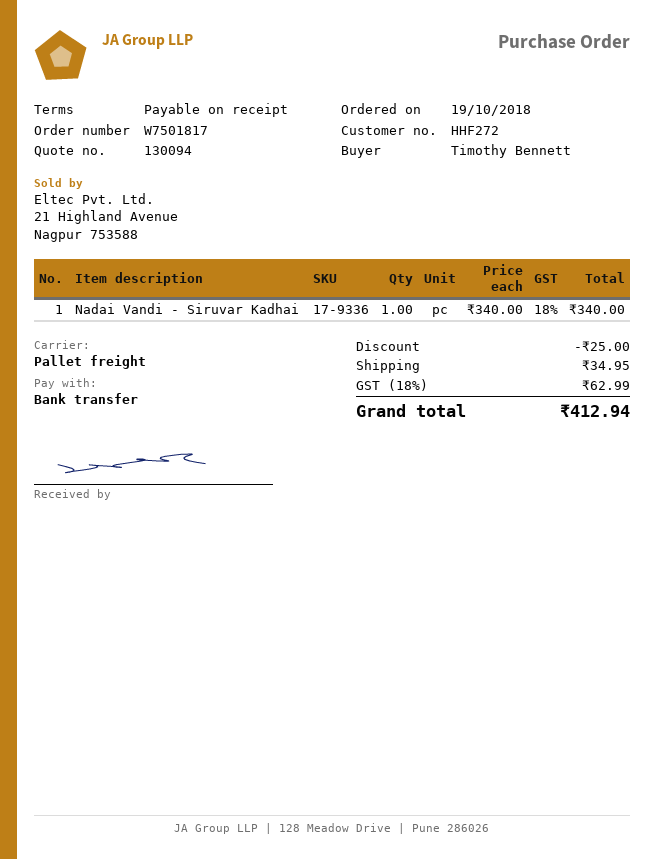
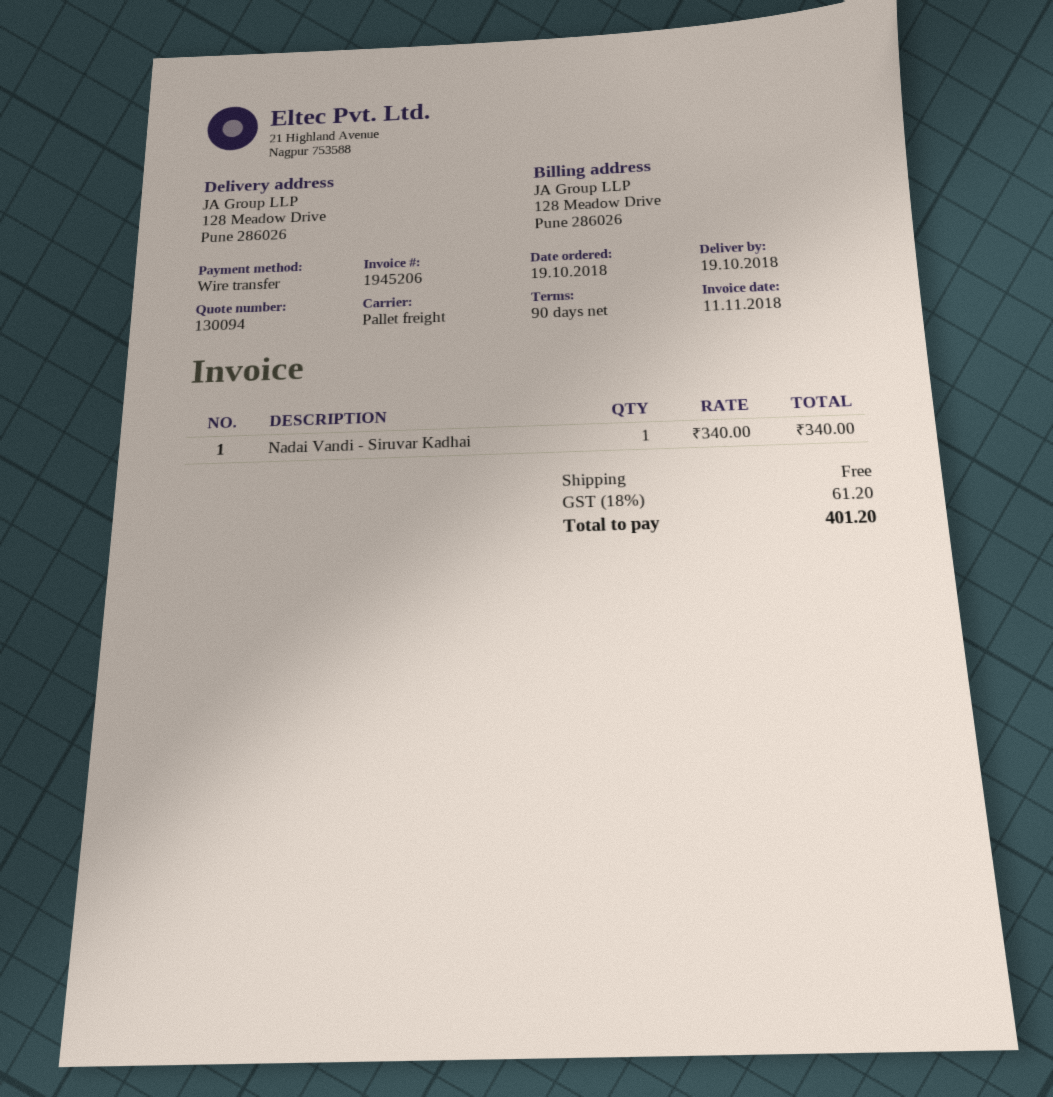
payment terms: on receipt -> 90 days
discount: 25.00 -> none
shipping: 34.95 -> 0.00
tax: 18% = 62.99 -> 18% = 61.20
total: 412.94 -> 401.20

